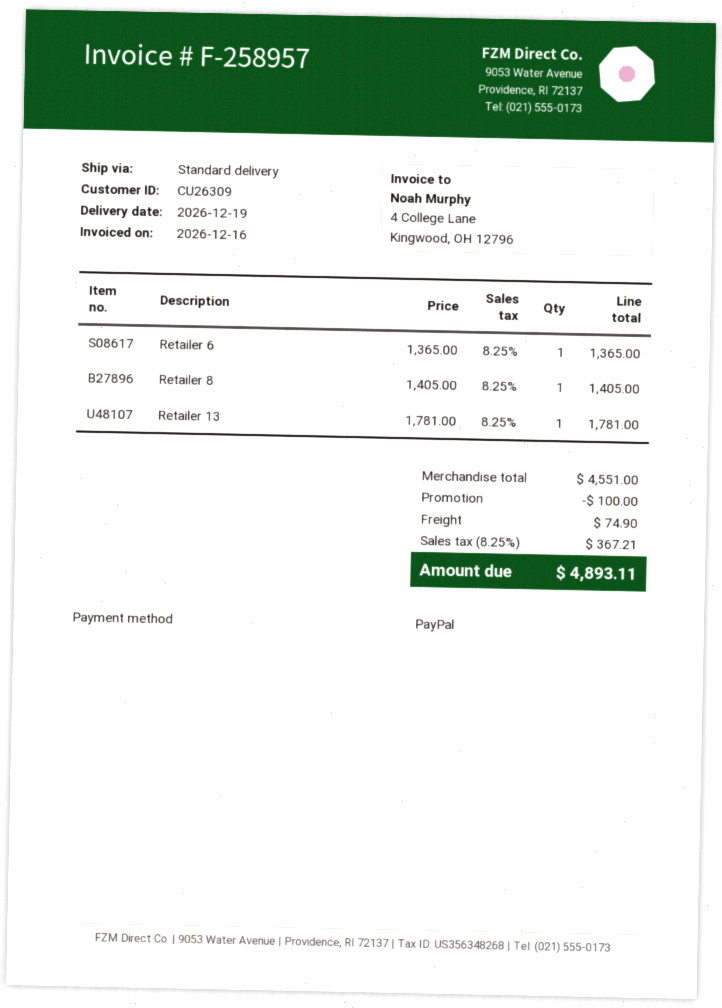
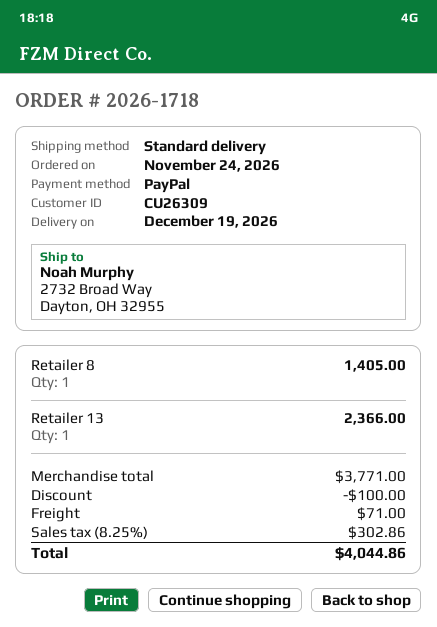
Retailer 6: 1 for 1365.00 -> none
Retailer 13: 1 for 1781.00 -> 1 for 2366.00
subtotal: 4551.00 -> 3771.00
shipping: 74.90 -> 71.00
tax: 8.25% = 367.21 -> 8.25% = 302.86
total: 4893.11 -> 4044.86

